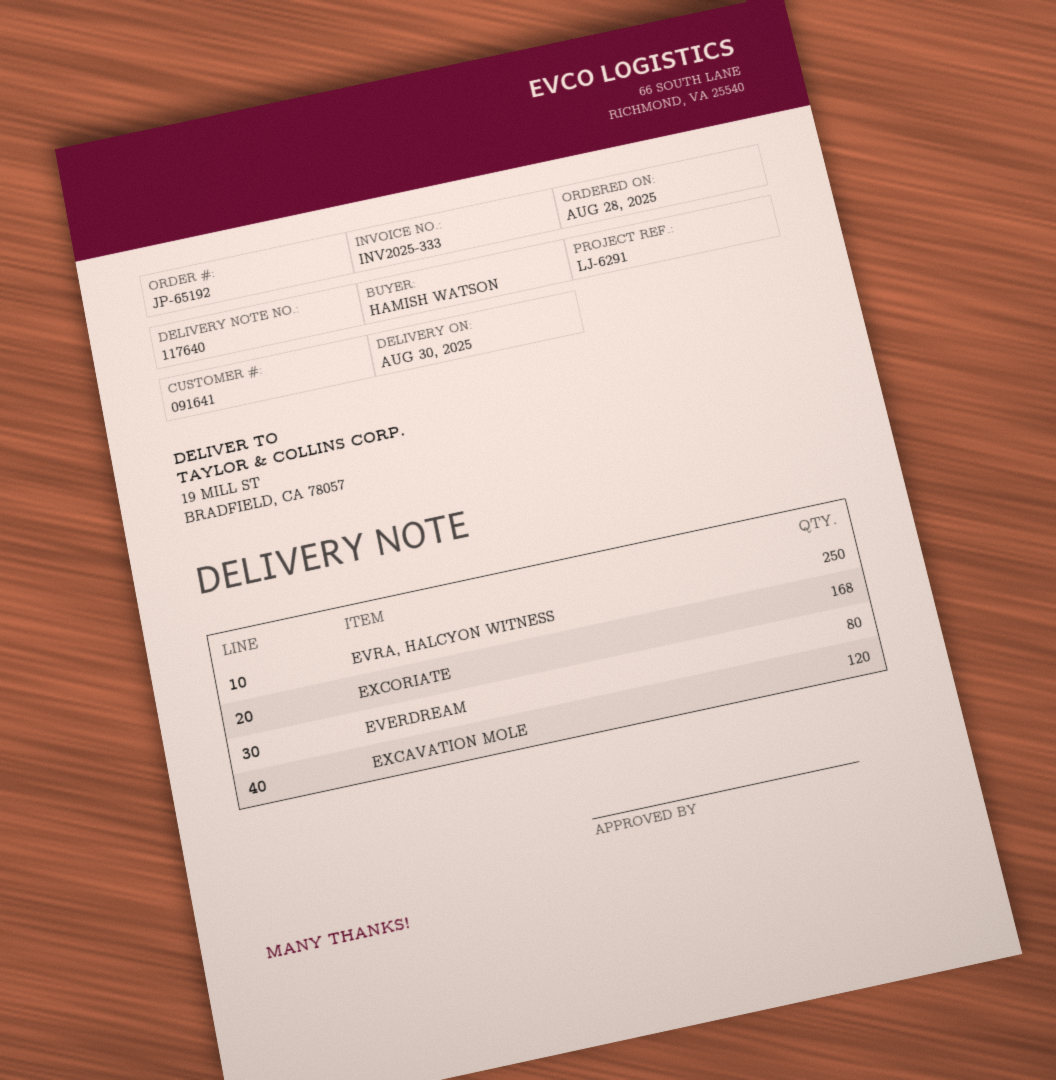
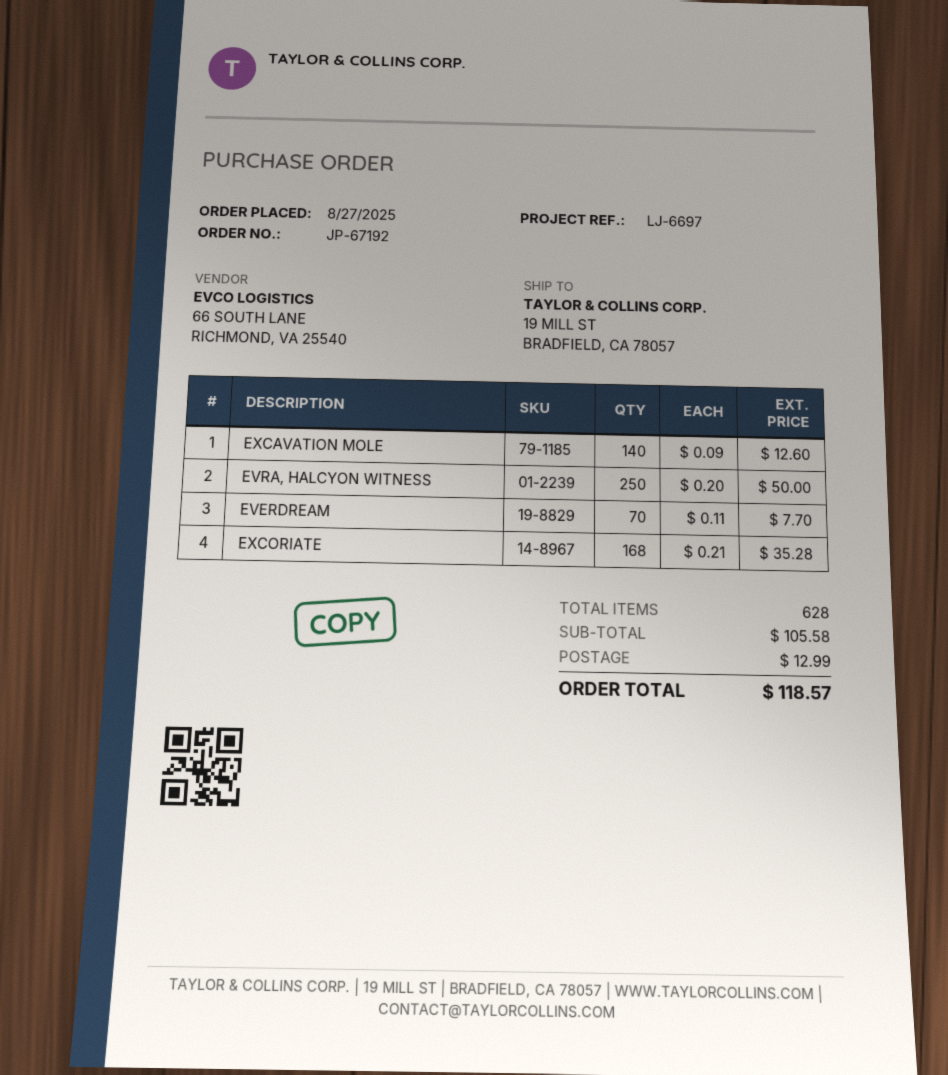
order number: JP-65192 -> JP-67192
order date: 2025-08-28 -> 2025-08-27
reference: LJ-6291 -> LJ-6697
EVERDREAM: 80 -> 70
EXCAVATION MOLE: 120 -> 140

